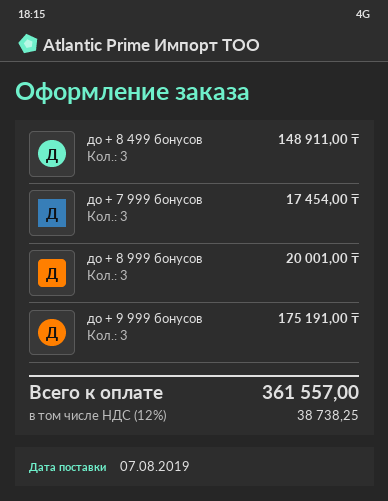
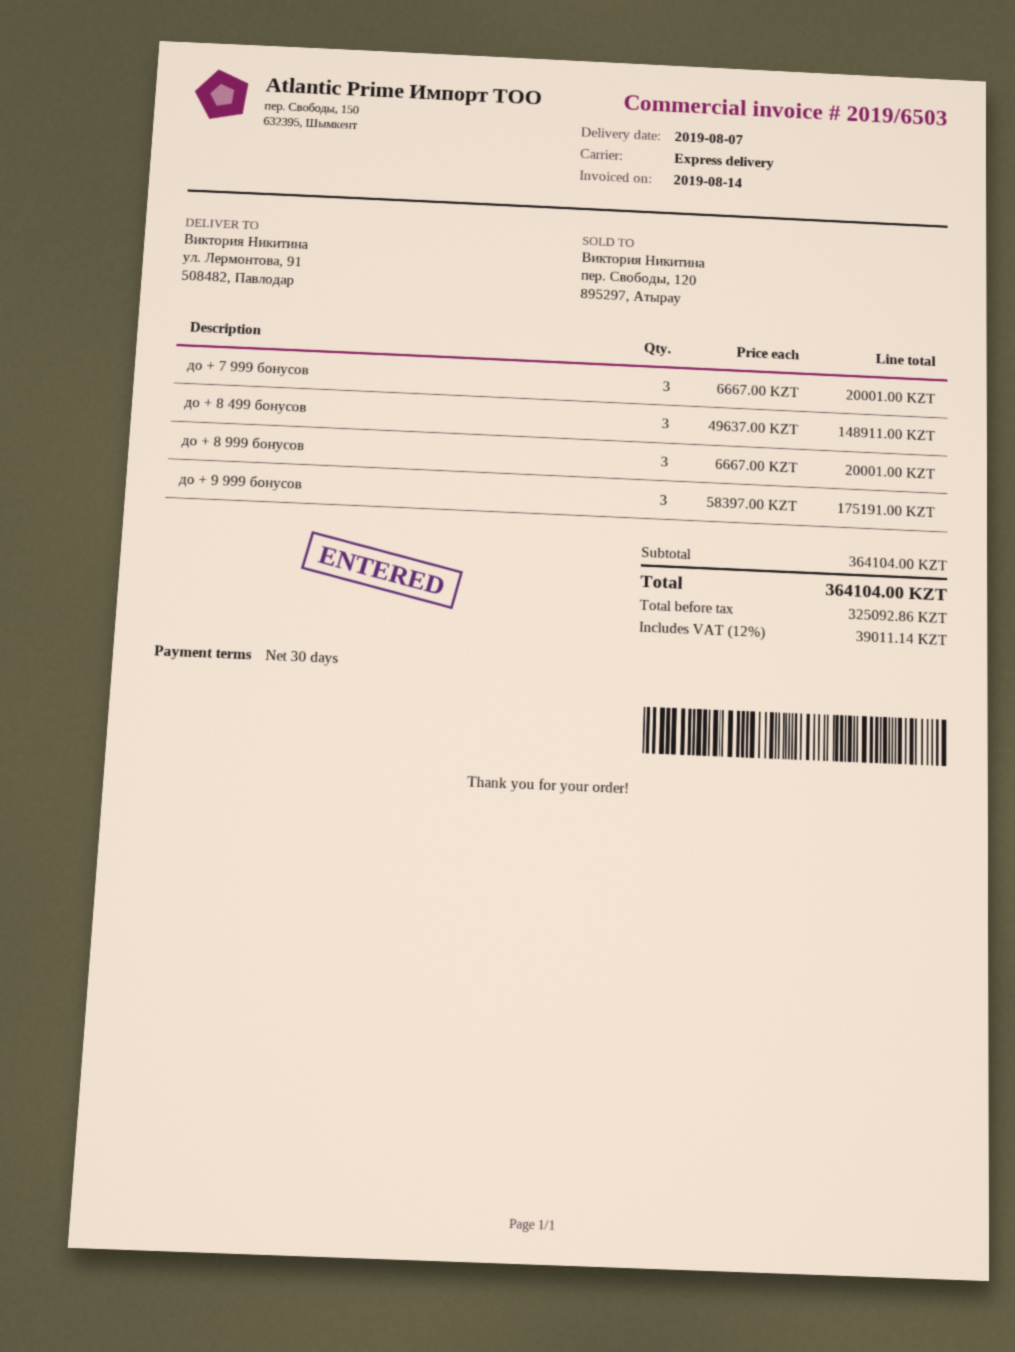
до + 7 999 бонусов: 3 for 17454.00 -> 3 for 20001.00
tax: 12% = 38738.25 -> 12% = 39011.14
total: 361557.00 -> 364104.00

